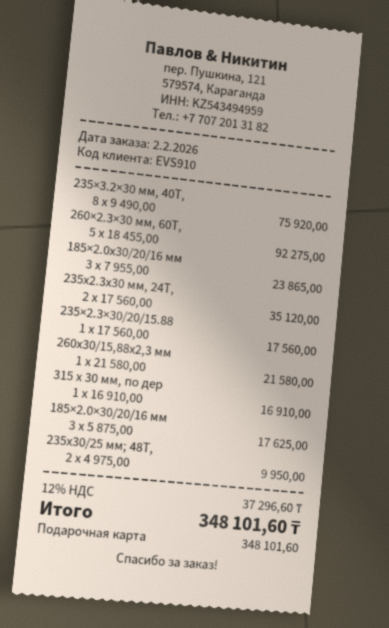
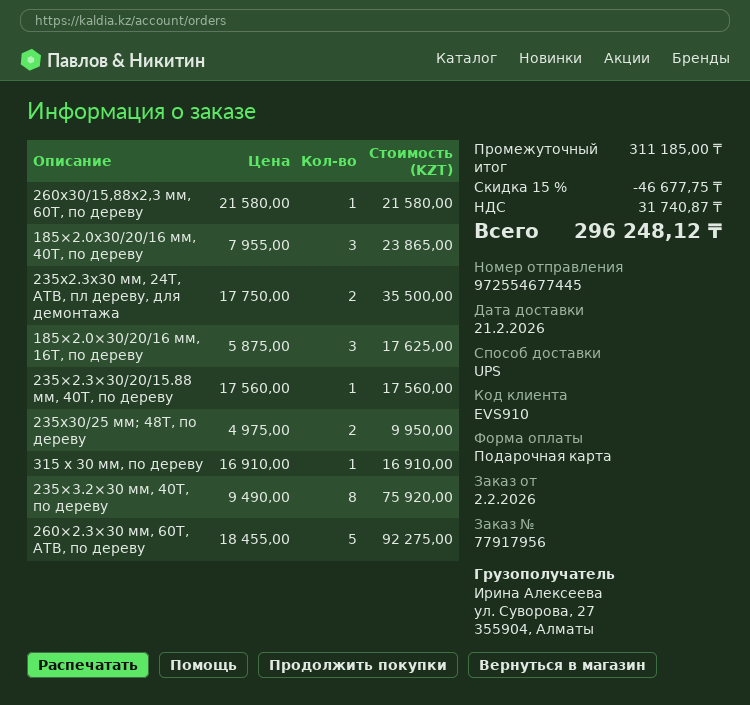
235х2.3х30 мм, 24T,: 2 x 17560.00 = 35120.00 -> 2 x 17750.00 = 35500.00
discount: none -> 15% = 46677.75
tax: 37296.60 -> 31740.87
total: 348101.60 -> 296248.12

